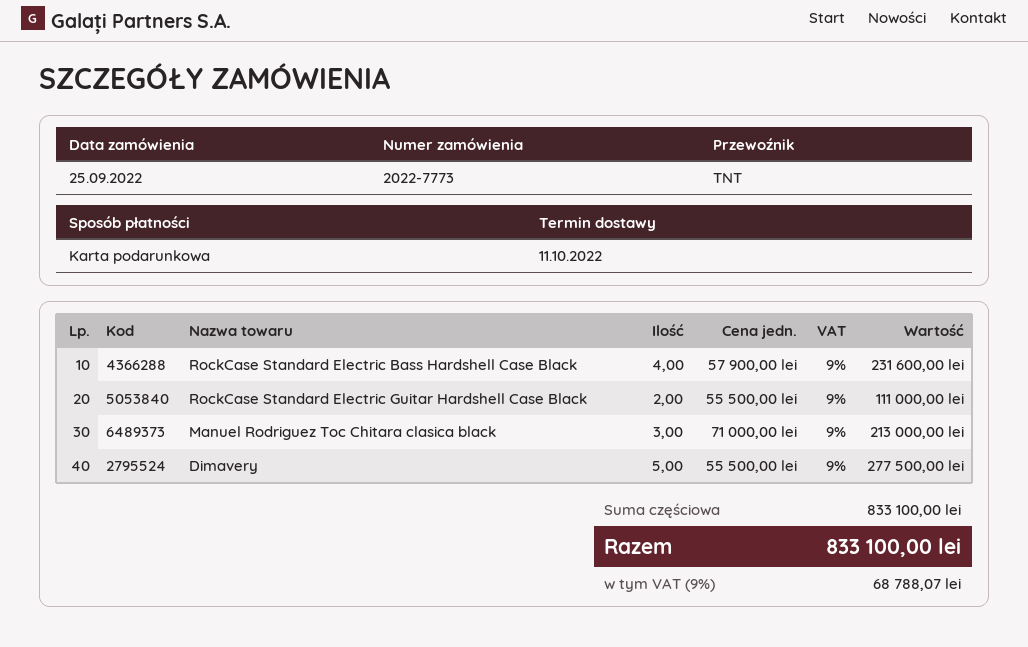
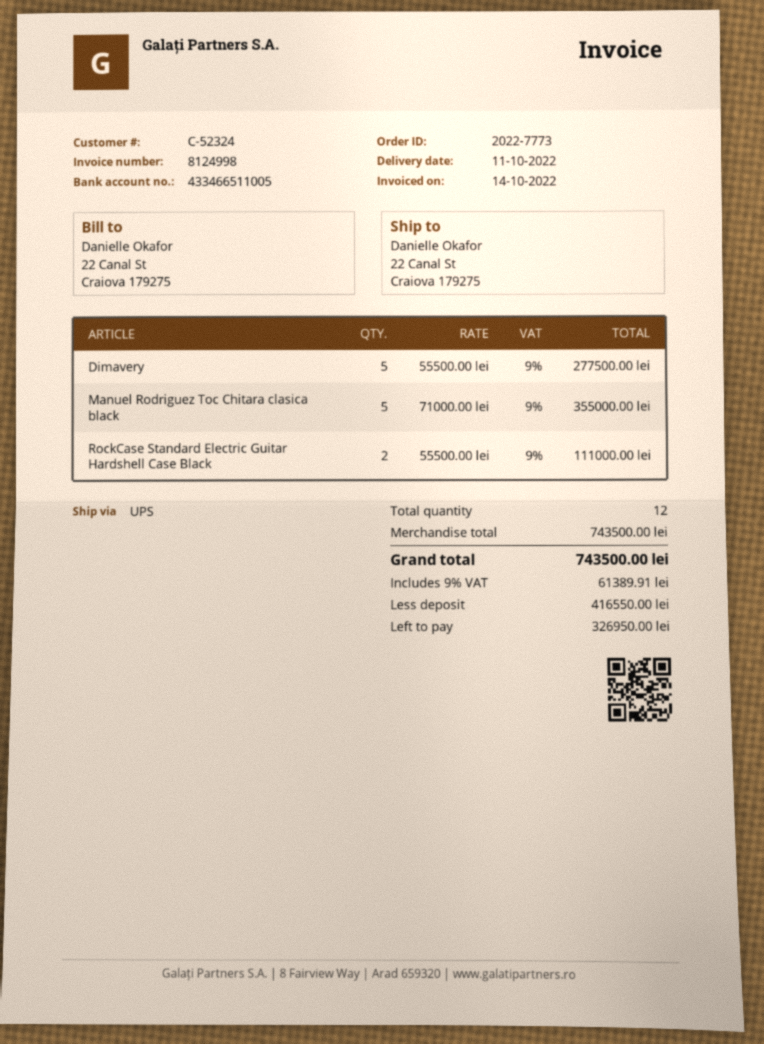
shipping method: TNT -> UPS
RockCase Standard Electric Bass Hardshell Case Black: 4 x 57900.00 = 231600.00 -> none
Manuel Rodriguez Toc Chitara clasica black: 3 x 71000.00 = 213000.00 -> 5 x 71000.00 = 355000.00
subtotal: 833100.00 -> 743500.00
tax: 9% = 68788.07 -> 9% = 61389.91
total: 833100.00 -> 743500.00

